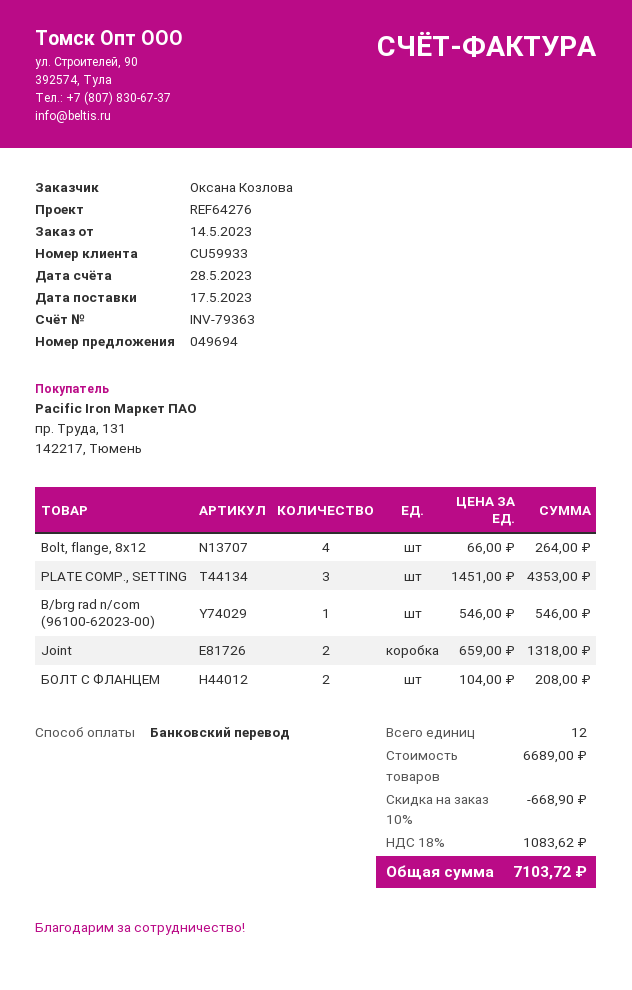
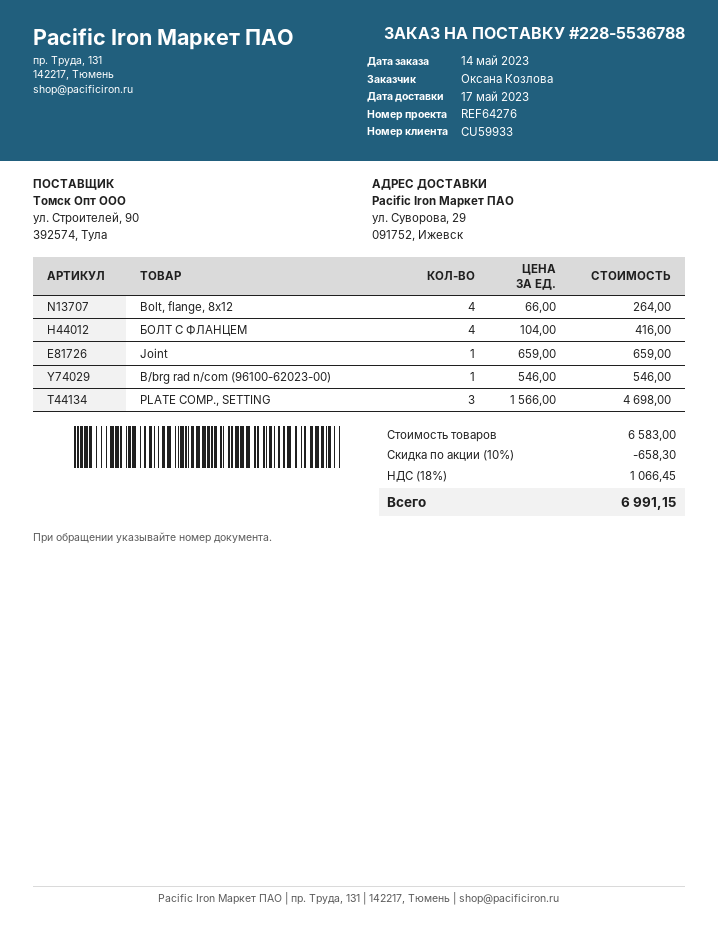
PLATE COMP., SETTING: 3 x 1451.00 = 4353.00 -> 3 x 1566.00 = 4698.00
Joint: 2 x 659.00 = 1318.00 -> 1 x 659.00 = 659.00
БОЛТ С ФЛАНЦЕМ: 2 x 104.00 = 208.00 -> 4 x 104.00 = 416.00
subtotal: 6689.00 -> 6583.00
discount: 10% = 668.90 -> 10% = 658.30
tax: 18% = 1083.62 -> 18% = 1066.45
total: 7103.72 -> 6991.15

